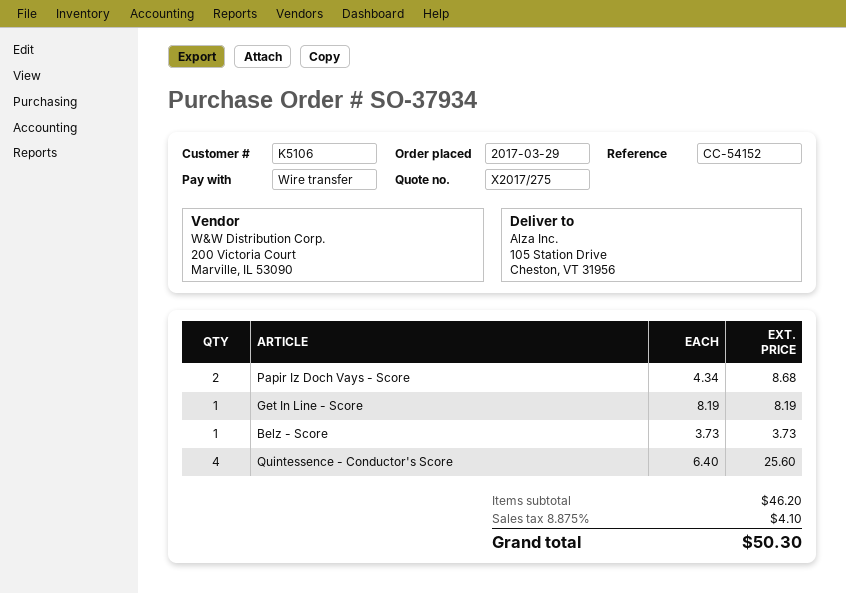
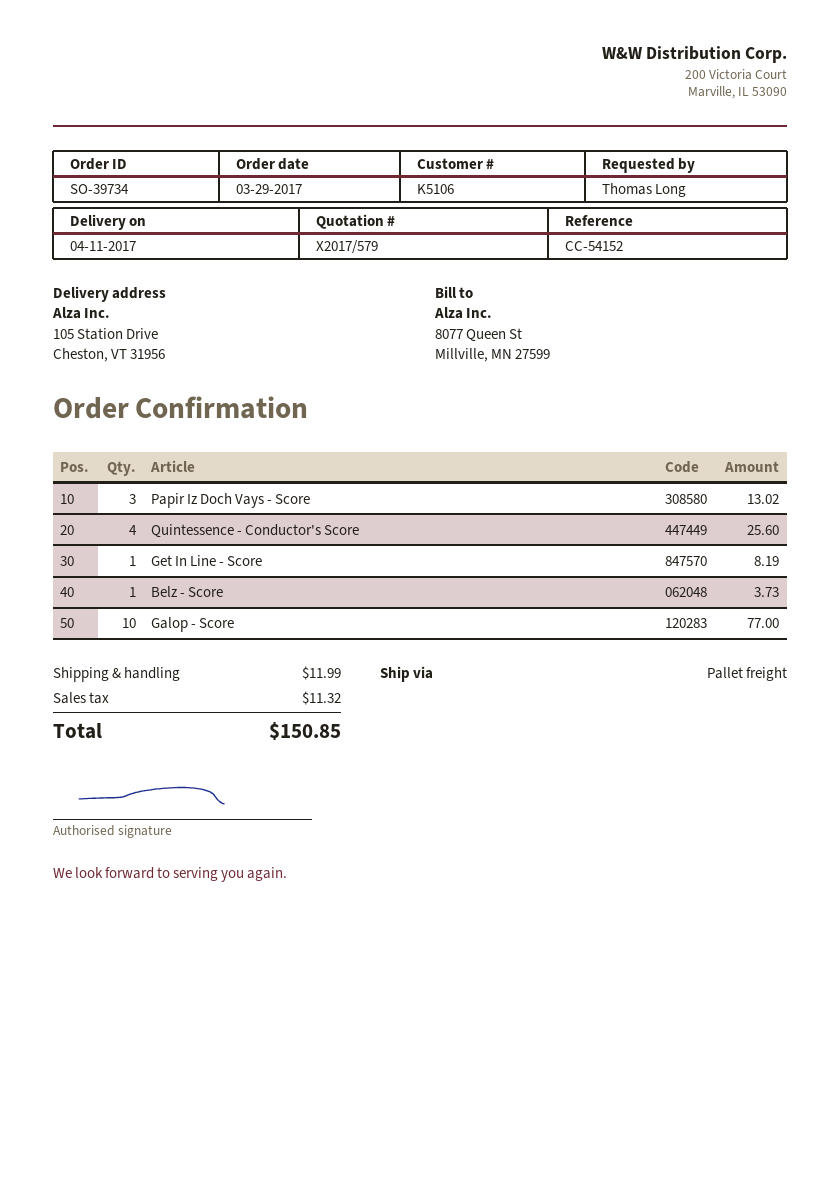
quote number: X2017/275 -> X2017/579
order number: SO-37934 -> SO-39734
Papir Iz Doch Vays - Score: 2 for 8.68 -> 3 for 13.02
Galop - Score: none -> 10 for 77.00
shipping: none -> 11.99
tax: 4.10 -> 11.32
total: 50.30 -> 150.85

